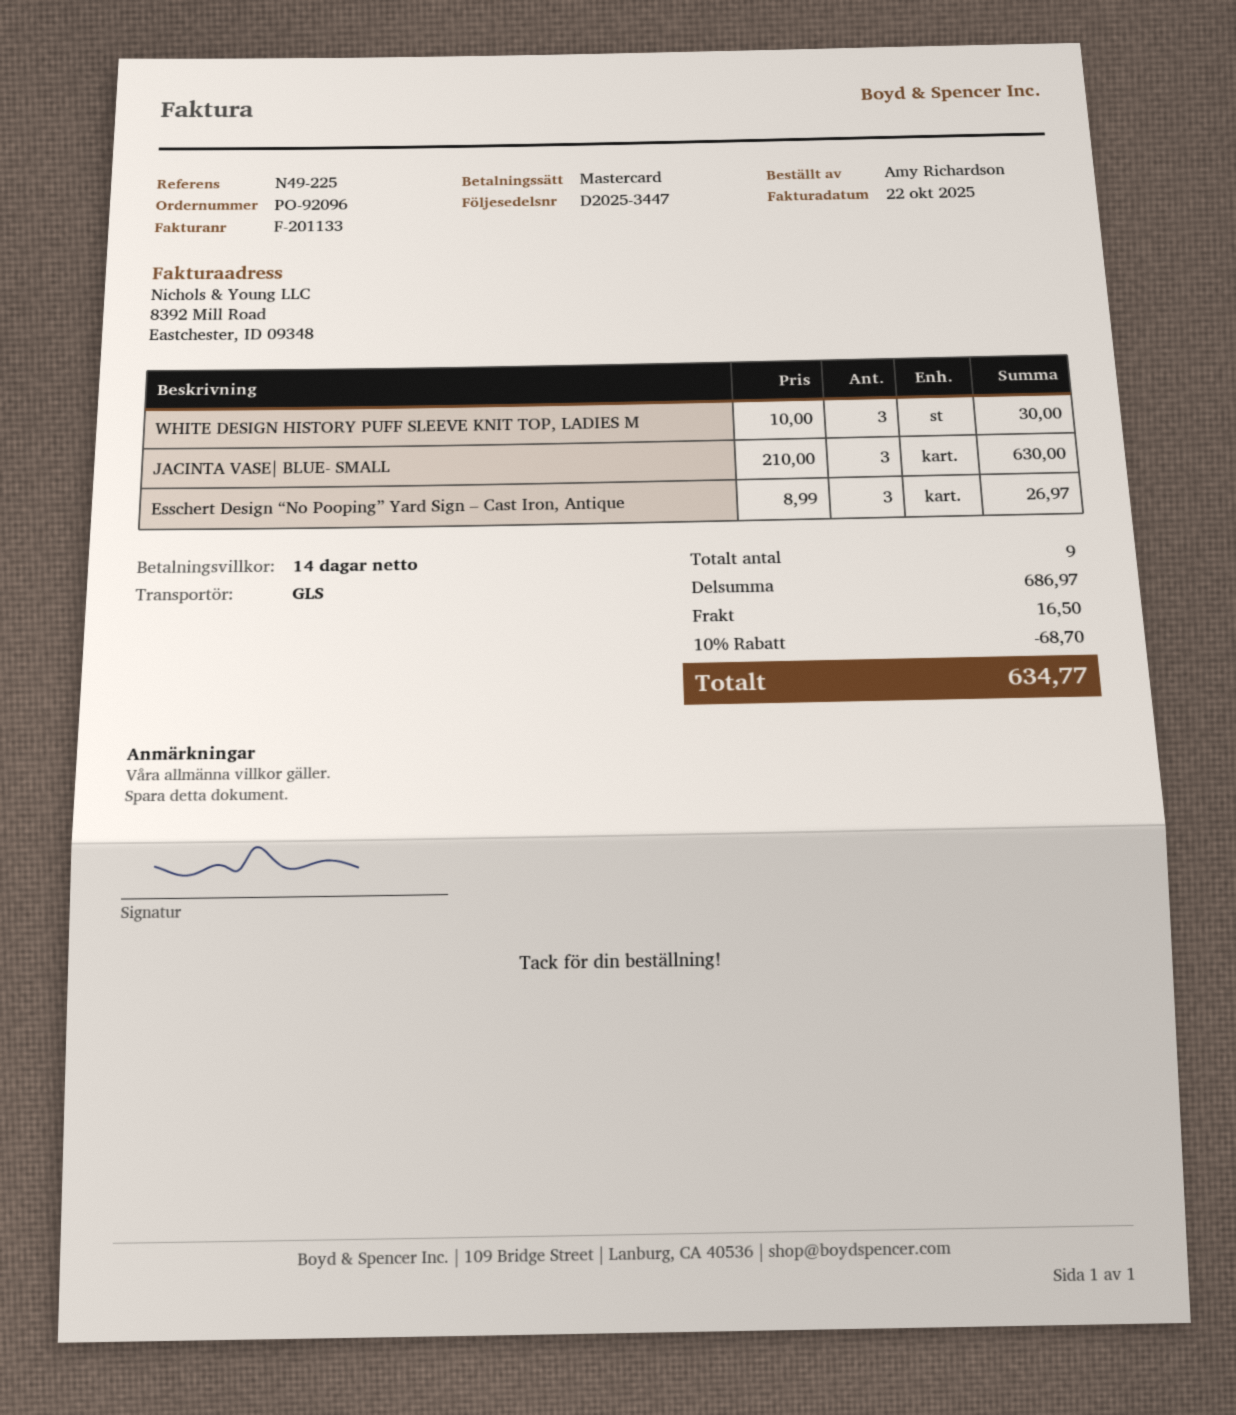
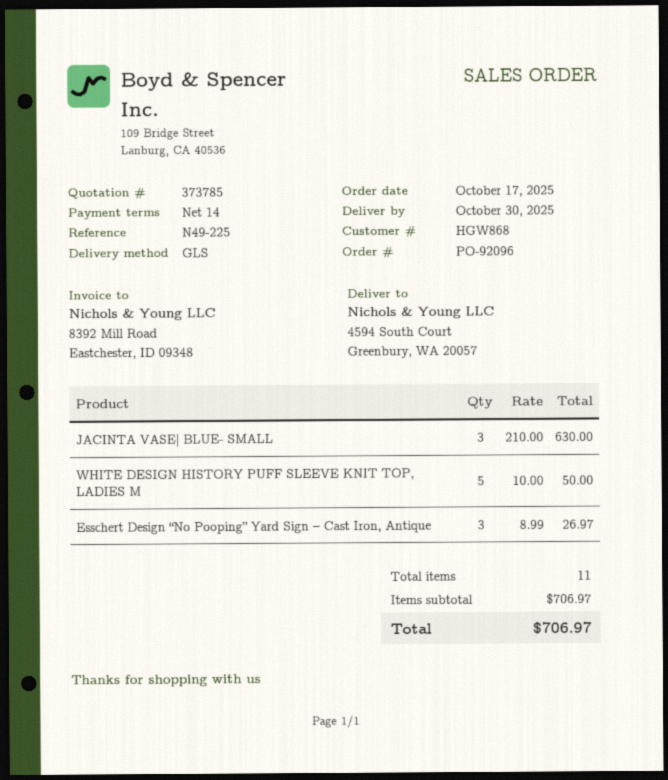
WHITE DESIGN HISTORY PUFF SLEEVE KNIT TOP, LADIES M: 3 x 10.00 = 30.00 -> 5 x 10.00 = 50.00
total quantity: 9 -> 11
subtotal: 686.97 -> 706.97
discount: 10% = 68.70 -> none
shipping: 16.50 -> none
total: 634.77 -> 706.97

